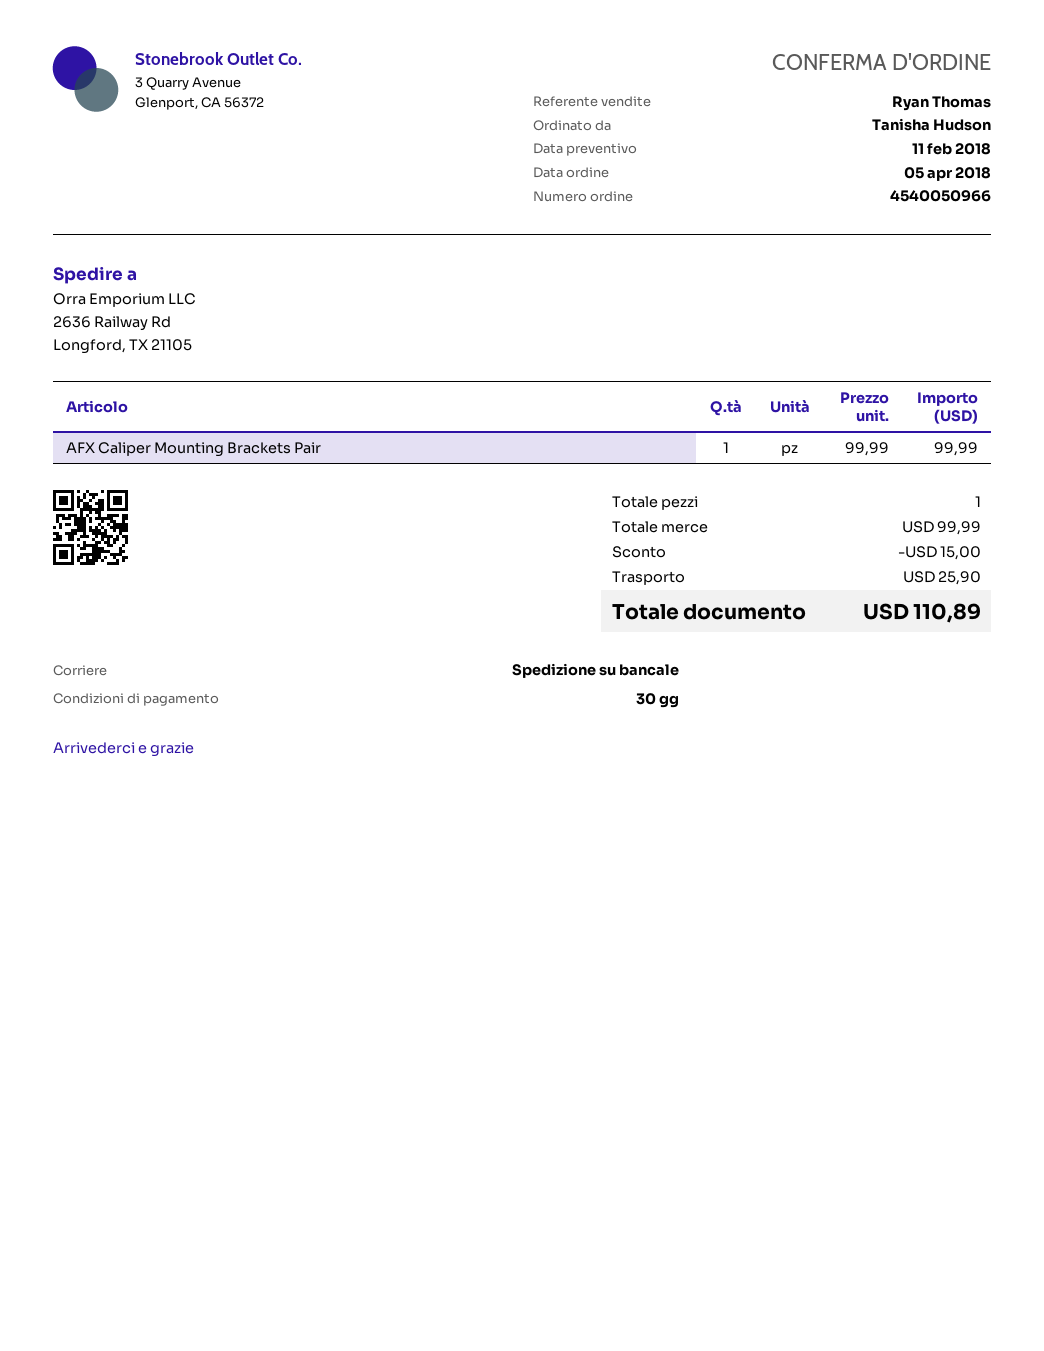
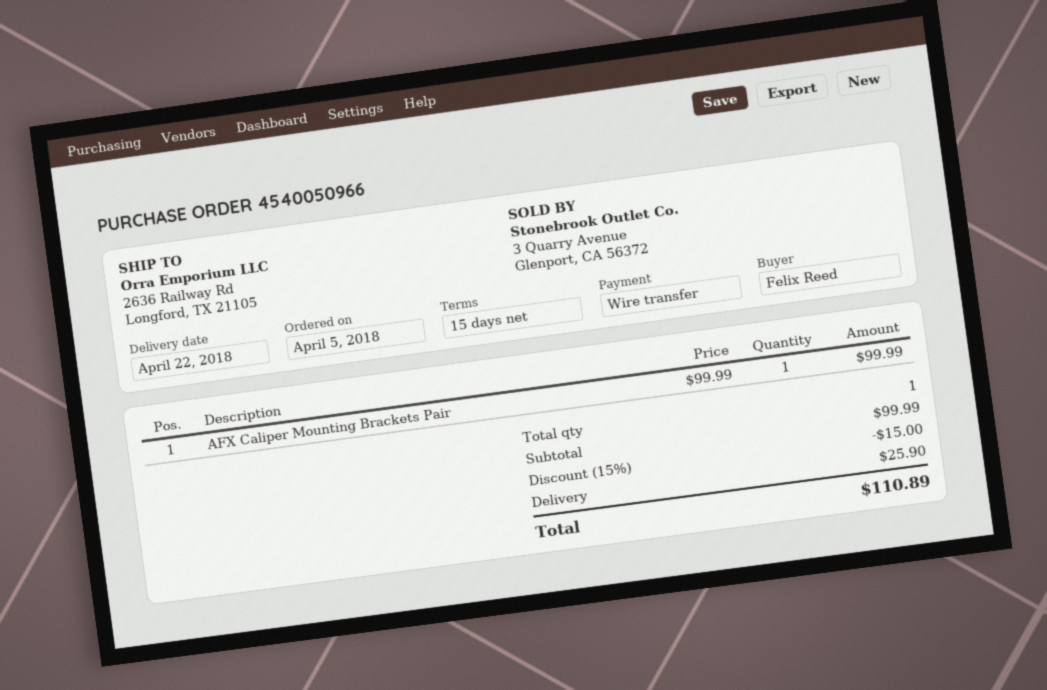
payment terms: 30 days -> 15 days
ordered by: Tanisha Hudson -> Felix Reed

